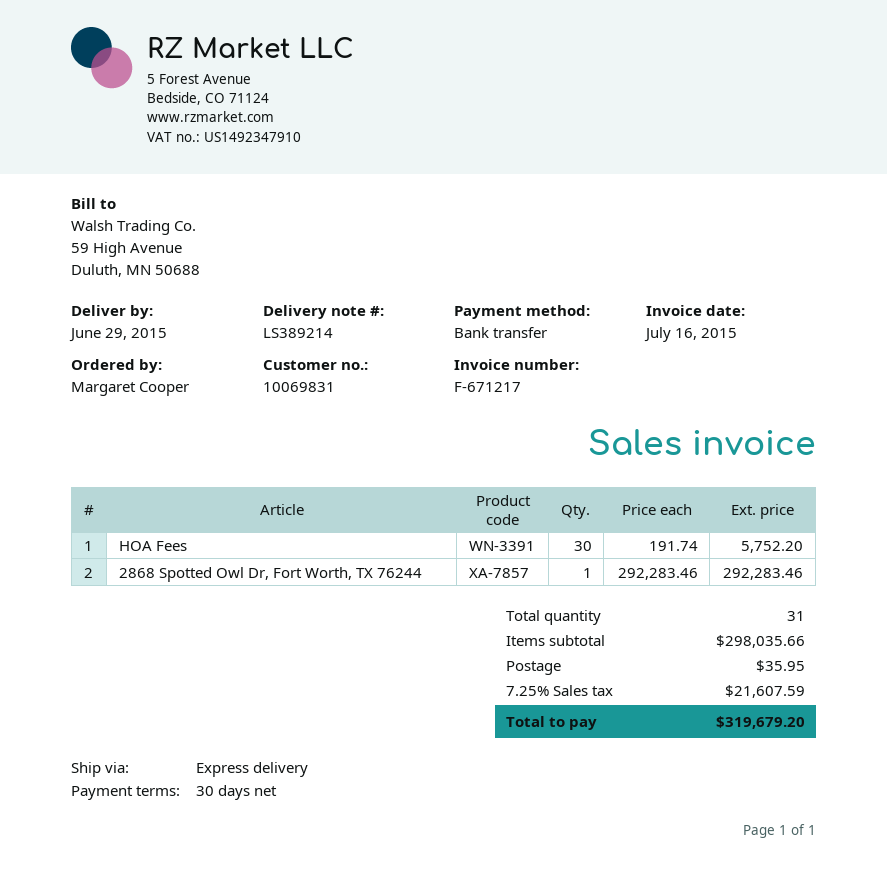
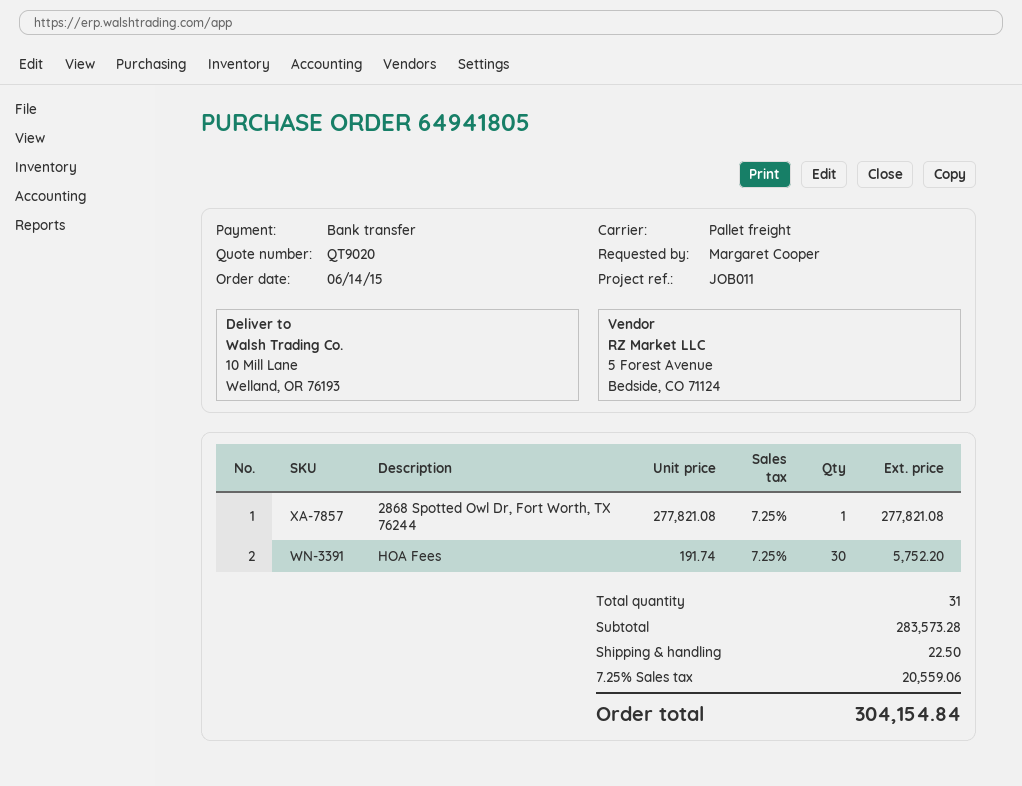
shipping method: express -> pallet freight
2868 Spotted Owl Dr, Fort Worth, TX 76244: 1 x 292283.46 = 292283.46 -> 1 x 277821.08 = 277821.08
subtotal: 298035.66 -> 283573.28
shipping: 35.95 -> 22.50
tax: 7.25% = 21607.59 -> 7.25% = 20559.06
total: 319679.20 -> 304154.84

